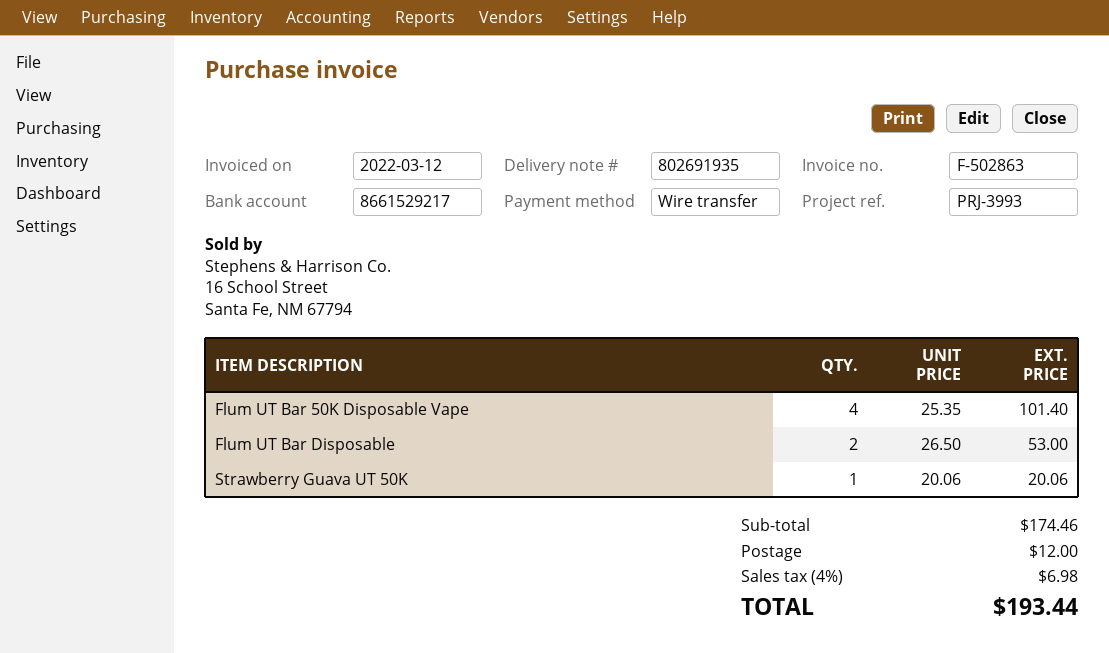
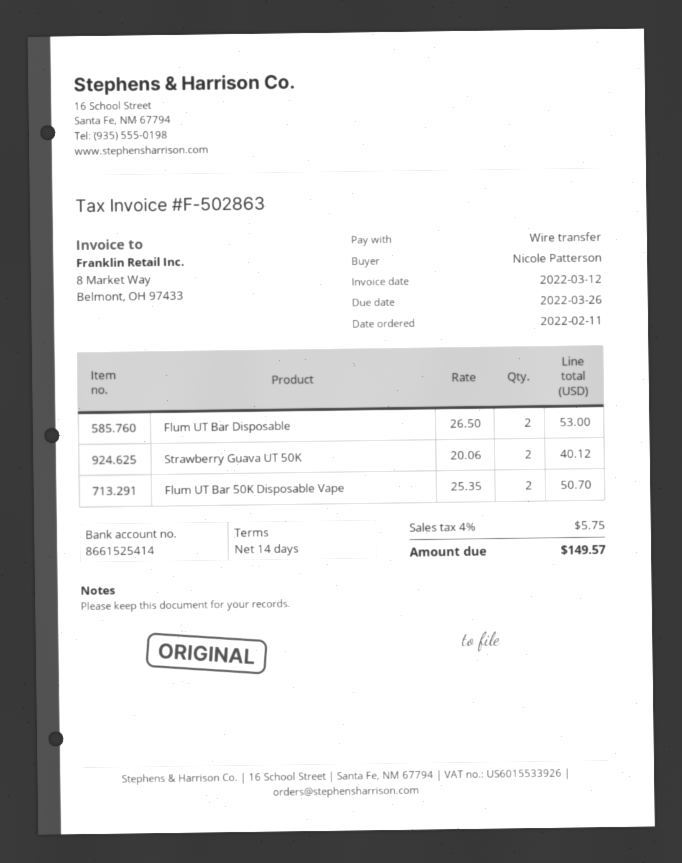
bank account: 8661529217 -> 8661525414
Flum UT Bar 50K Disposable Vape: 4 x 25.35 = 101.40 -> 2 x 25.35 = 50.70
Strawberry Guava UT 50K: 1 x 20.06 = 20.06 -> 2 x 20.06 = 40.12
shipping: 12.00 -> none
tax: 4% = 6.98 -> 4% = 5.75
total: 193.44 -> 149.57

